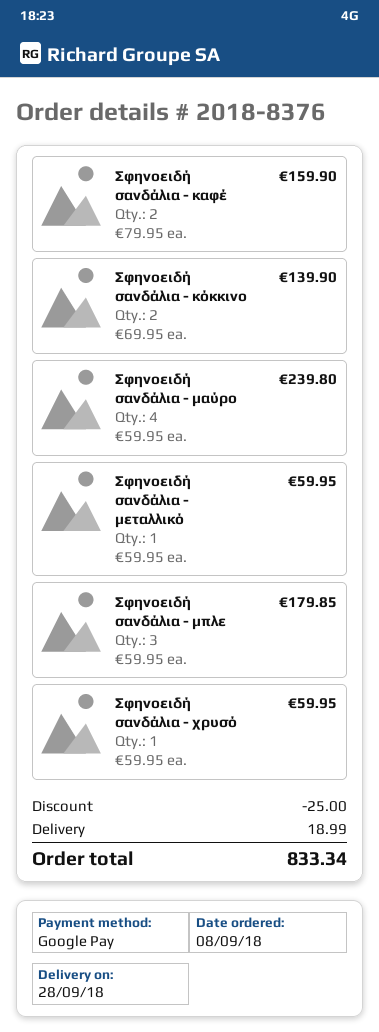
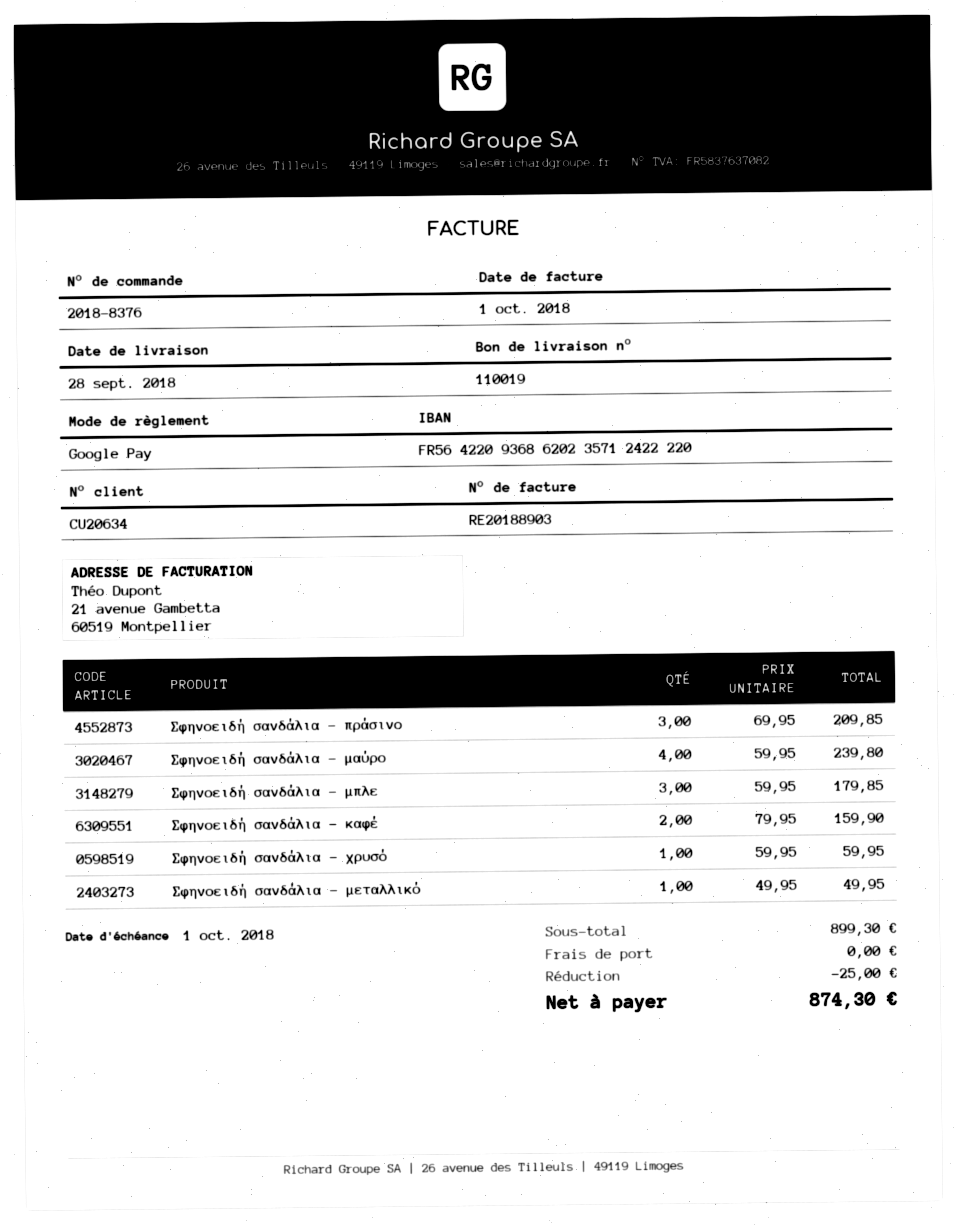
Σφηνοειδή σανδάλια - κόκκινο: 2 x 69.95 = 139.90 -> none
Σφηνοειδή σανδάλια - μεταλλικό: 1 x 59.95 = 59.95 -> 1 x 49.95 = 49.95
Σφηνοειδή σανδάλια - πράσινο: none -> 3 x 69.95 = 209.85
shipping: 18.99 -> 0.00
total: 833.34 -> 874.30

